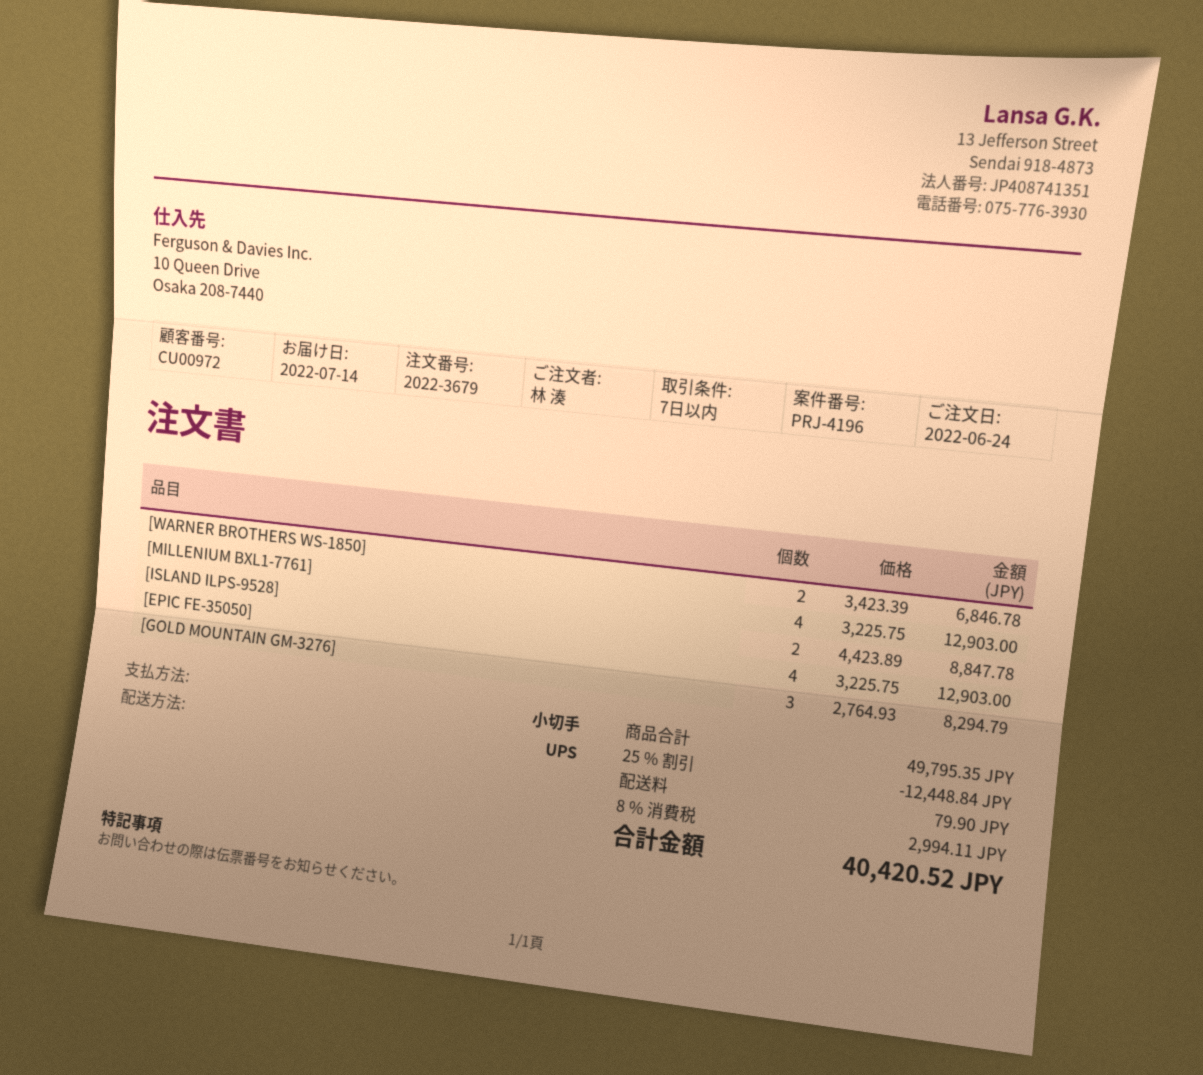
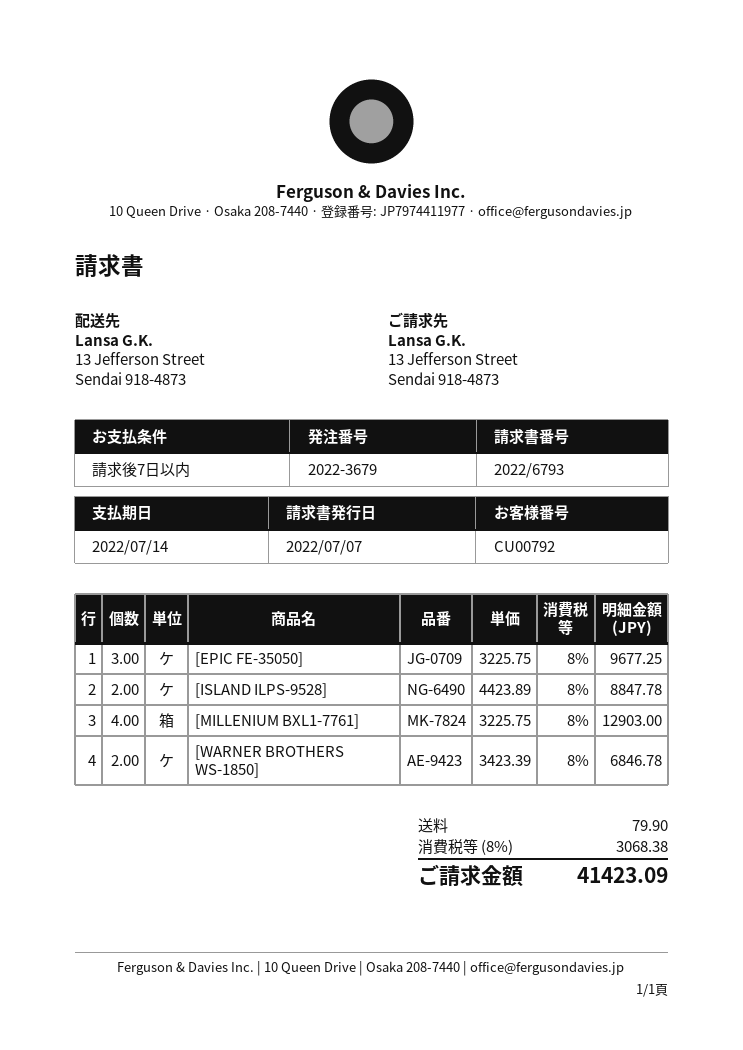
customer number: CU00972 -> CU00792
[EPIC FE-35050]: 4 x 3225.75 = 12903.00 -> 3 x 3225.75 = 9677.25
[GOLD MOUNTAIN GM-3276]: 3 x 2764.93 = 8294.79 -> none
discount: 25% = 12448.84 -> none
tax: 8% = 2994.11 -> 8% = 3068.38
total: 40420.52 -> 41423.09

